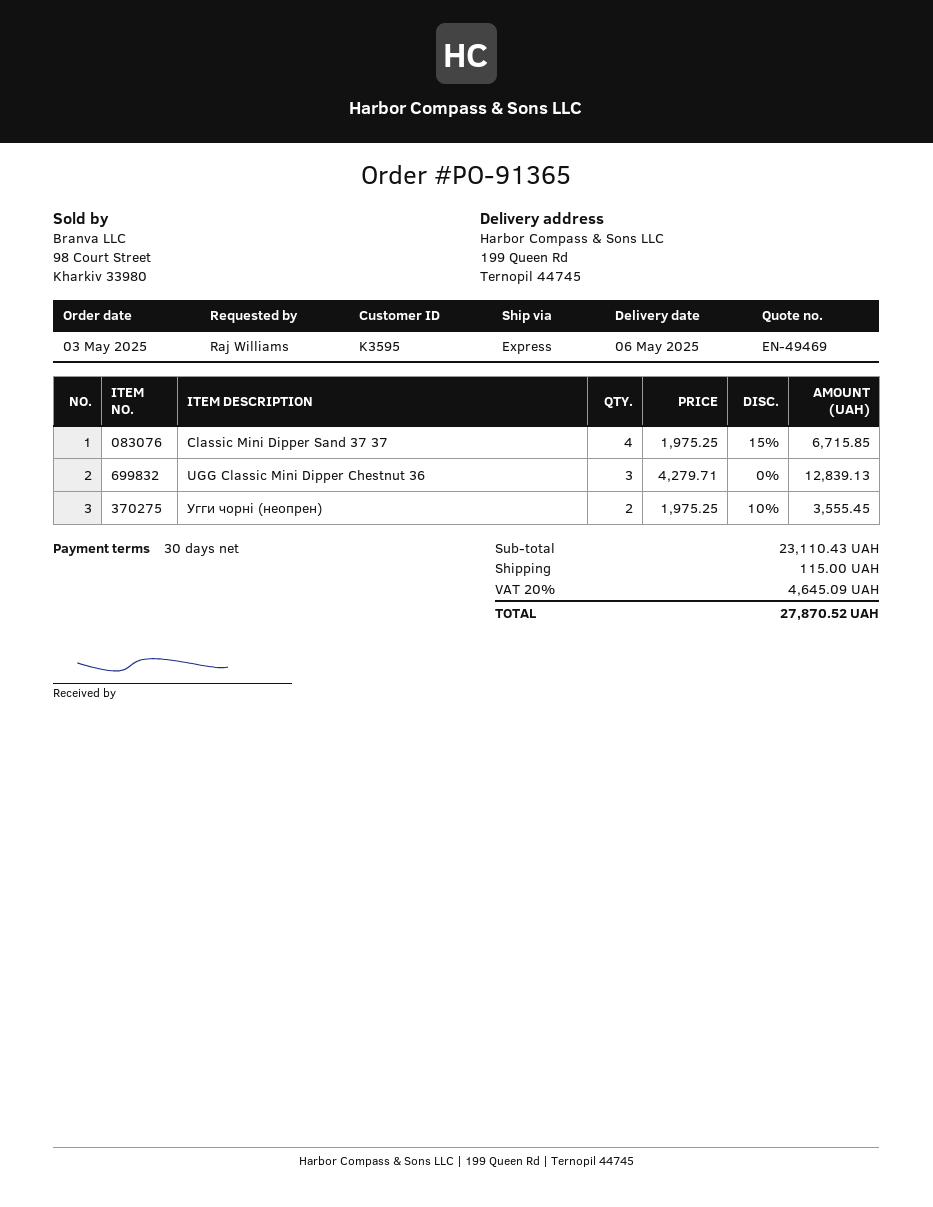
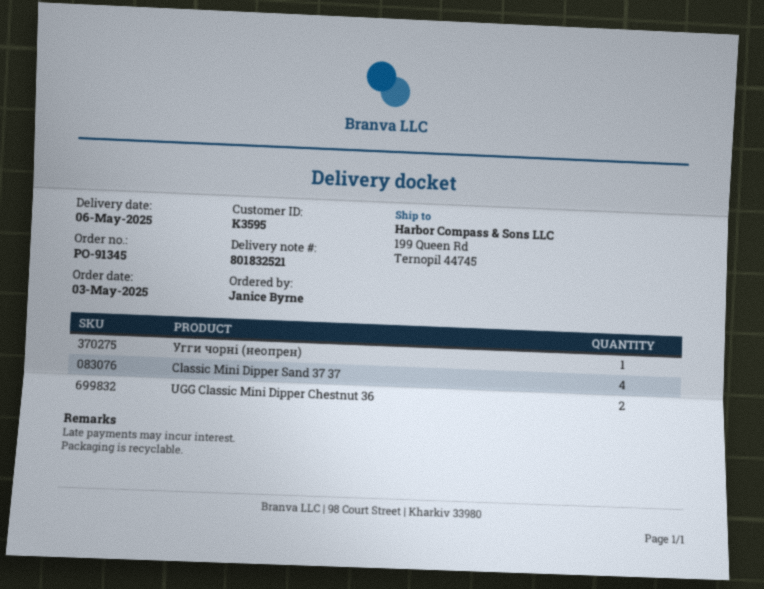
order number: PO-91365 -> PO-91345
ordered by: Raj Williams -> Janice Byrne
UGG Classic Mini Dipper Chestnut 36: 3 -> 2
Угги чорні (неопрен): 2 -> 1

